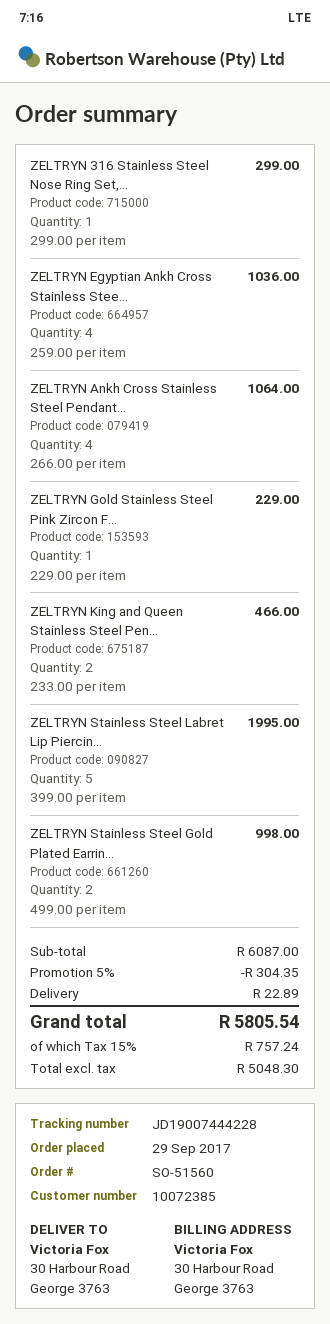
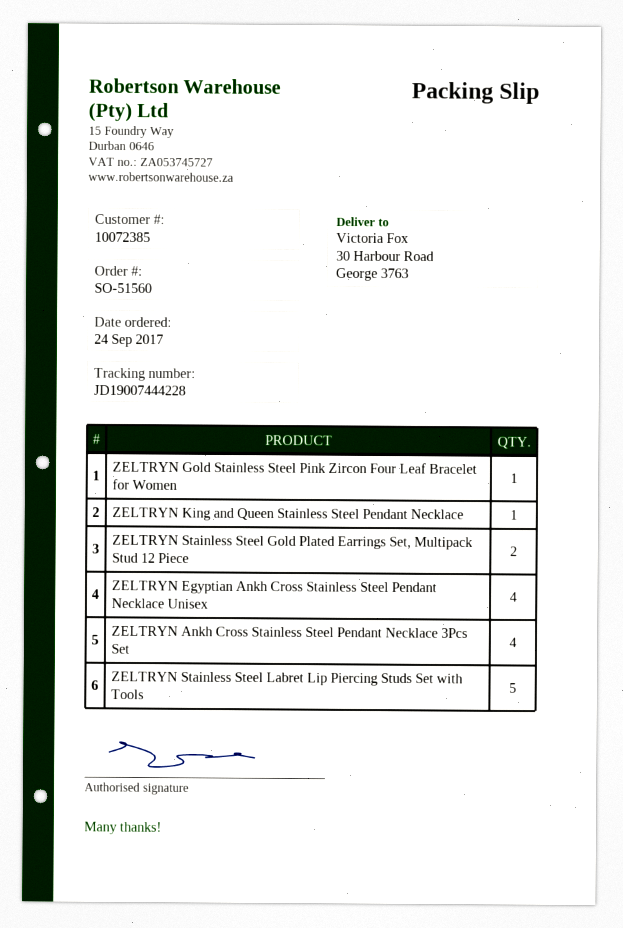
order date: 2017-09-29 -> 2017-09-24
ZELTRYN 316 Stainless Steel Nose Ring Set,...: 1 -> none
ZELTRYN King and Queen Stainless Steel Pen...: 2 -> 1

